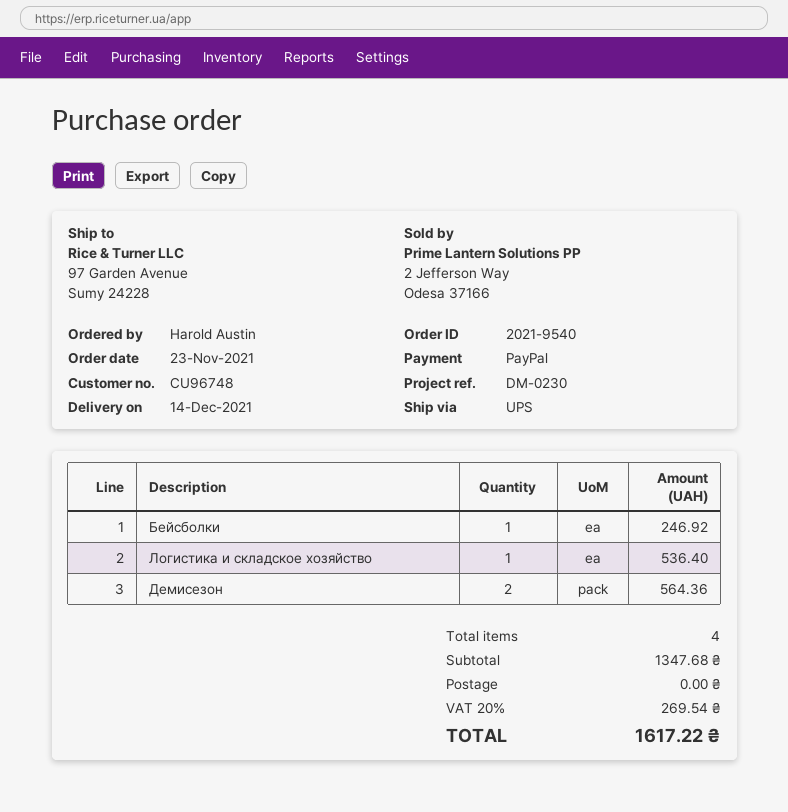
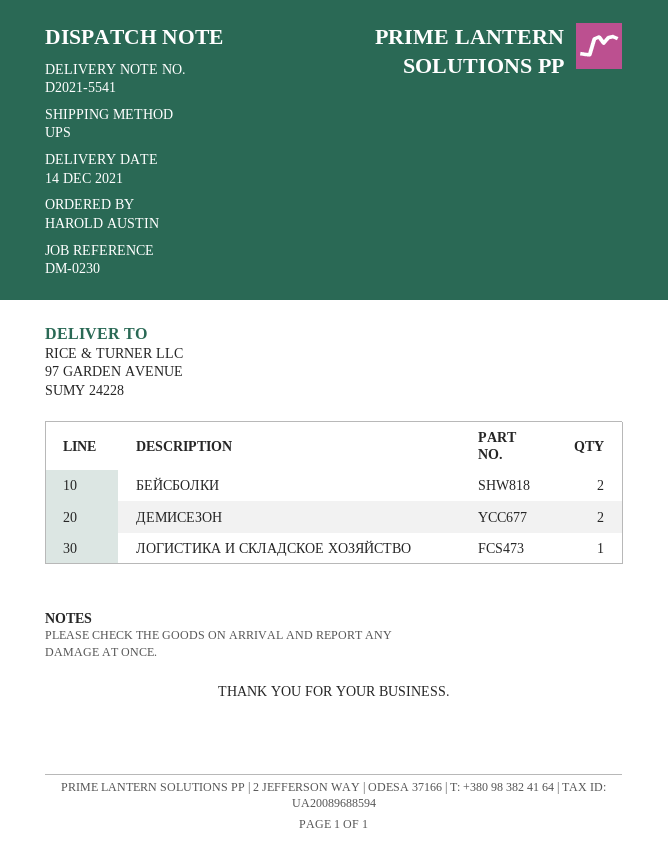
Бейсболки: 1 -> 2

